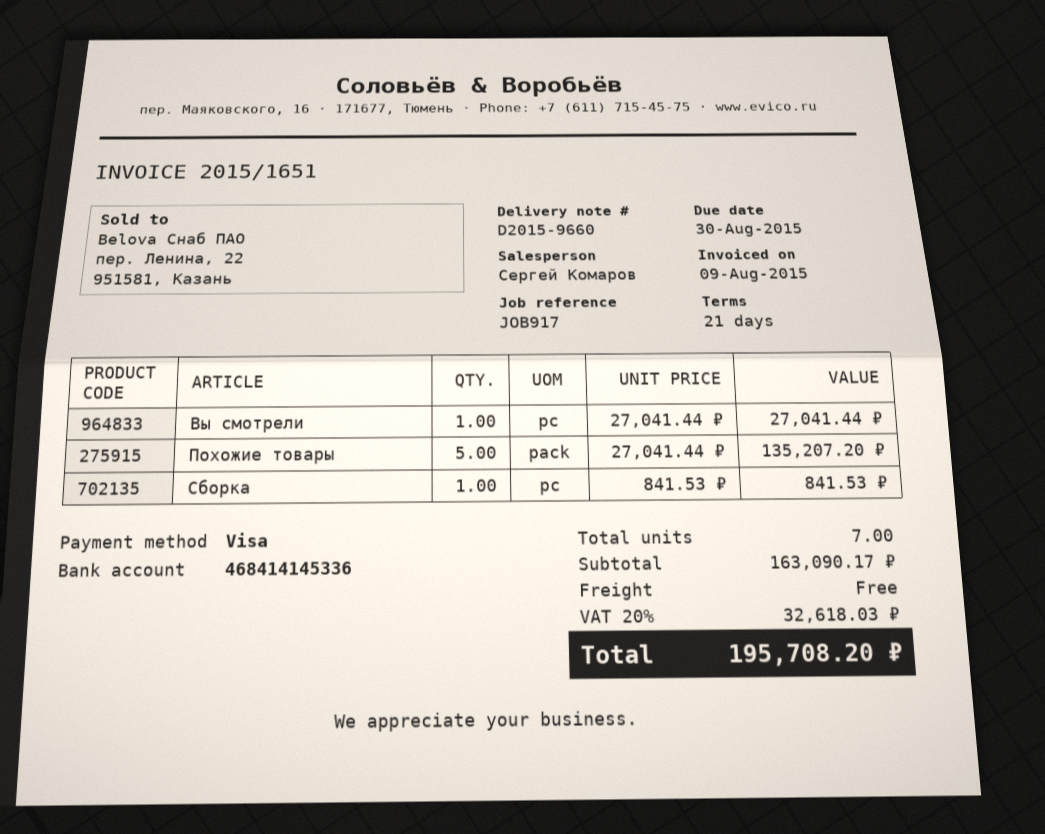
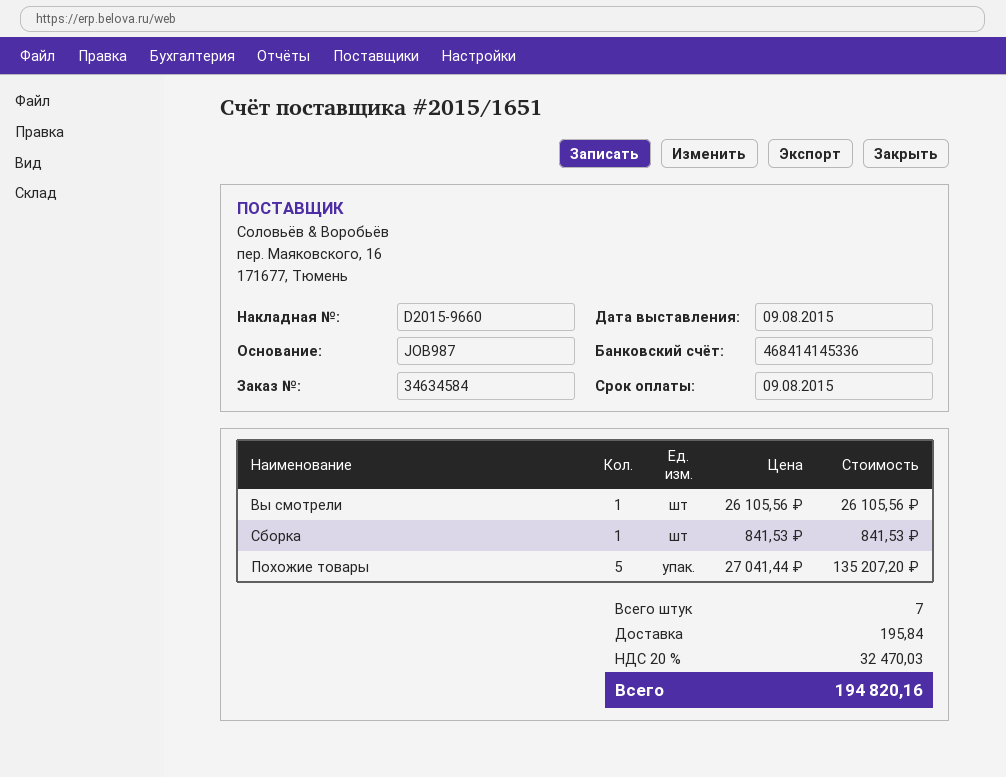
due date: 2015-08-30 -> 2015-08-09
reference: JOB917 -> JOB987
Вы смотрели: 1 x 27041.44 = 27041.44 -> 1 x 26105.56 = 26105.56
shipping: 0.00 -> 195.84
tax: 20% = 32618.03 -> 20% = 32470.03
total: 195708.20 -> 194820.16

